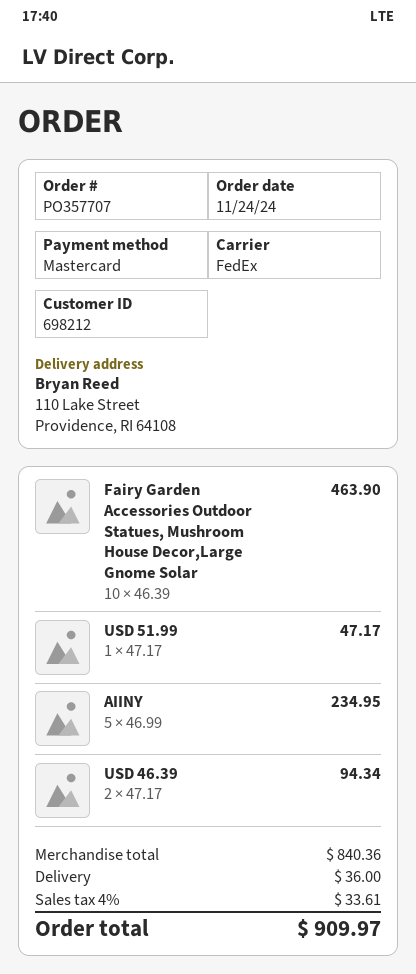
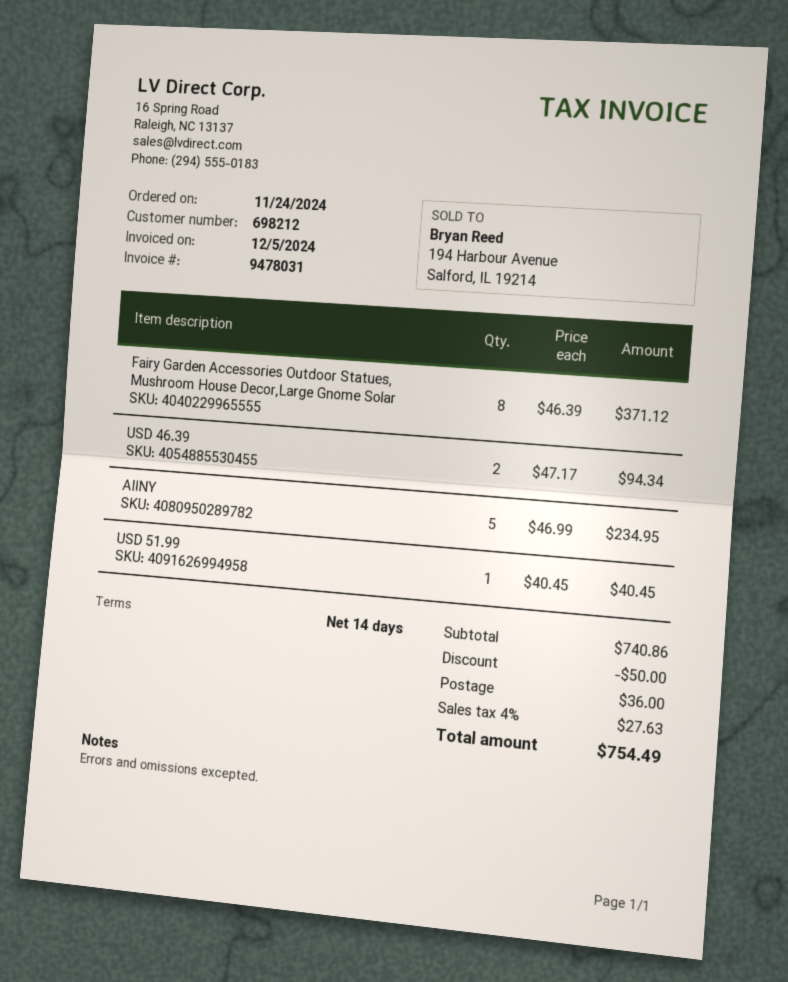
Fairy Garden Accessories Outdoor Statues, Mushroom House Decor,Large Gnome Solar: 10 x 46.39 = 463.90 -> 8 x 46.39 = 371.12
USD 51.99: 1 x 47.17 = 47.17 -> 1 x 40.45 = 40.45
subtotal: 840.36 -> 740.86
discount: none -> 50.00
tax: 4% = 33.61 -> 4% = 27.63
total: 909.97 -> 754.49

